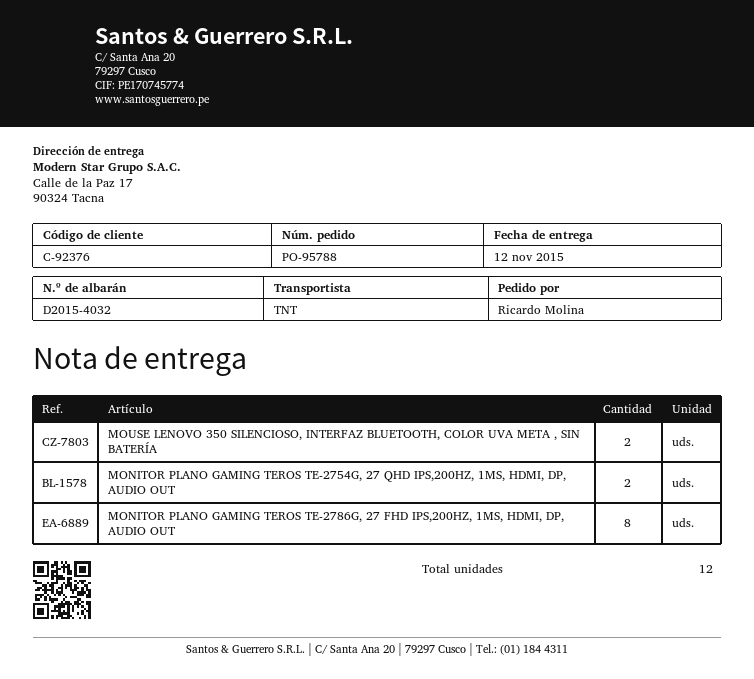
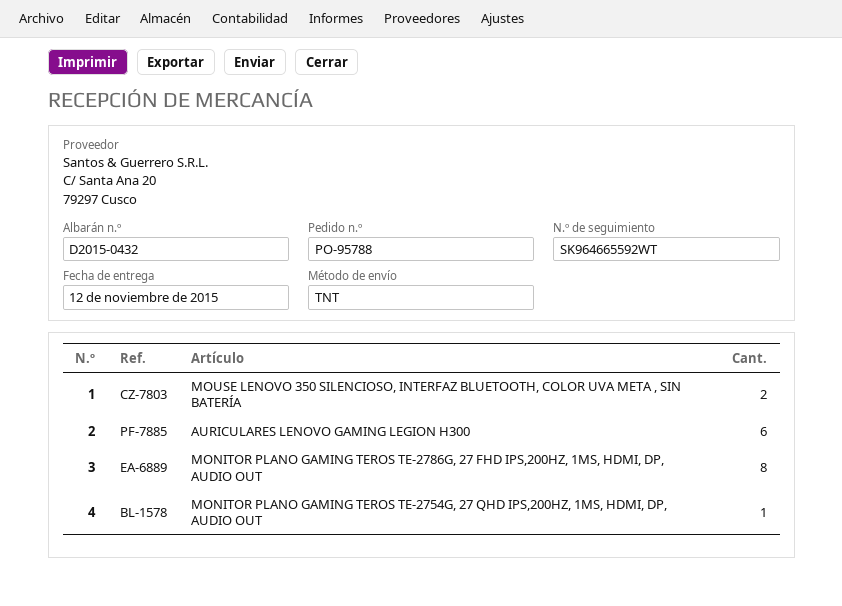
delivery note number: D2015-4032 -> D2015-0432
MONITOR PLANO GAMING TEROS TE-2754G, 27 QHD IPS,200HZ, 1MS, HDMI, DP, AUDIO OUT: 2 -> 1
AURICULARES LENOVO GAMING LEGION H300: none -> 6

